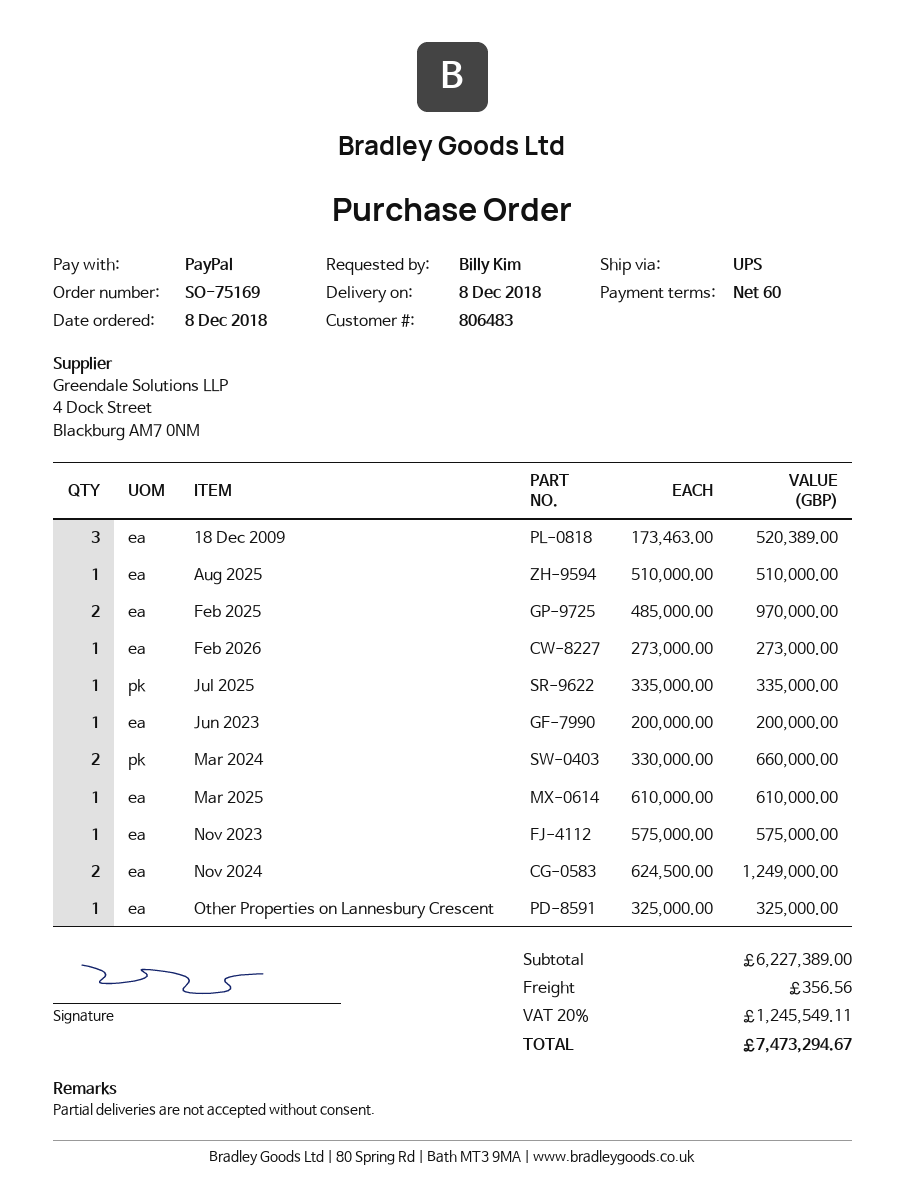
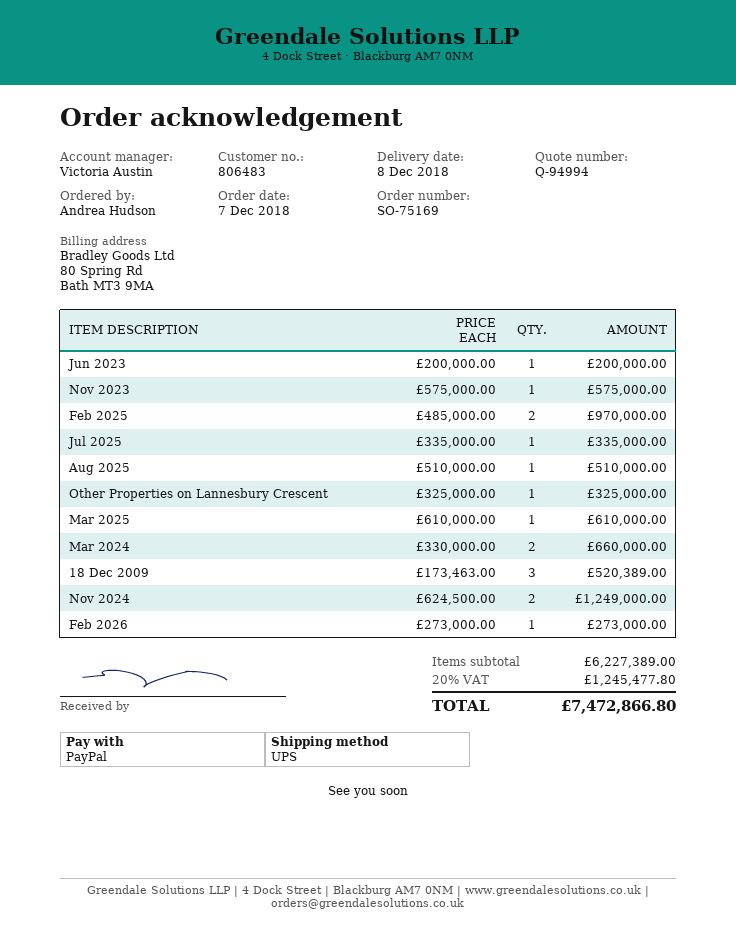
order date: 2018-12-08 -> 2018-12-07
ordered by: Billy Kim -> Andrea Hudson
shipping: 356.56 -> none
tax: 20% = 1245549.11 -> 20% = 1245477.80
total: 7473294.67 -> 7472866.80

